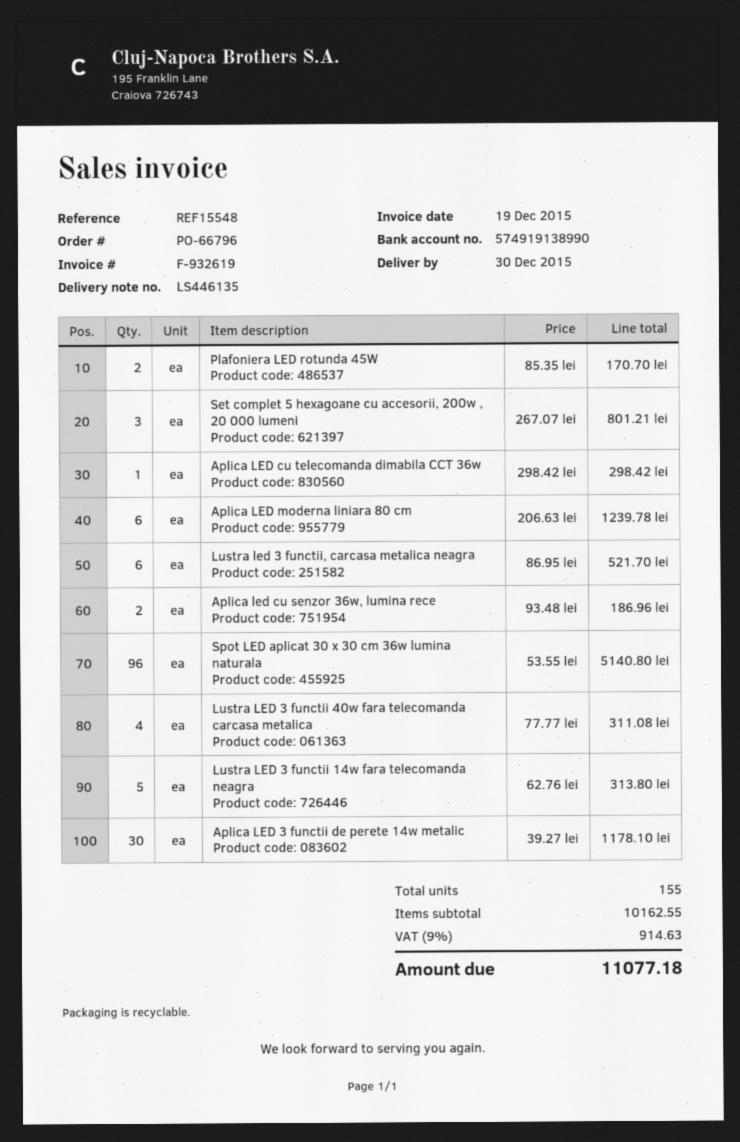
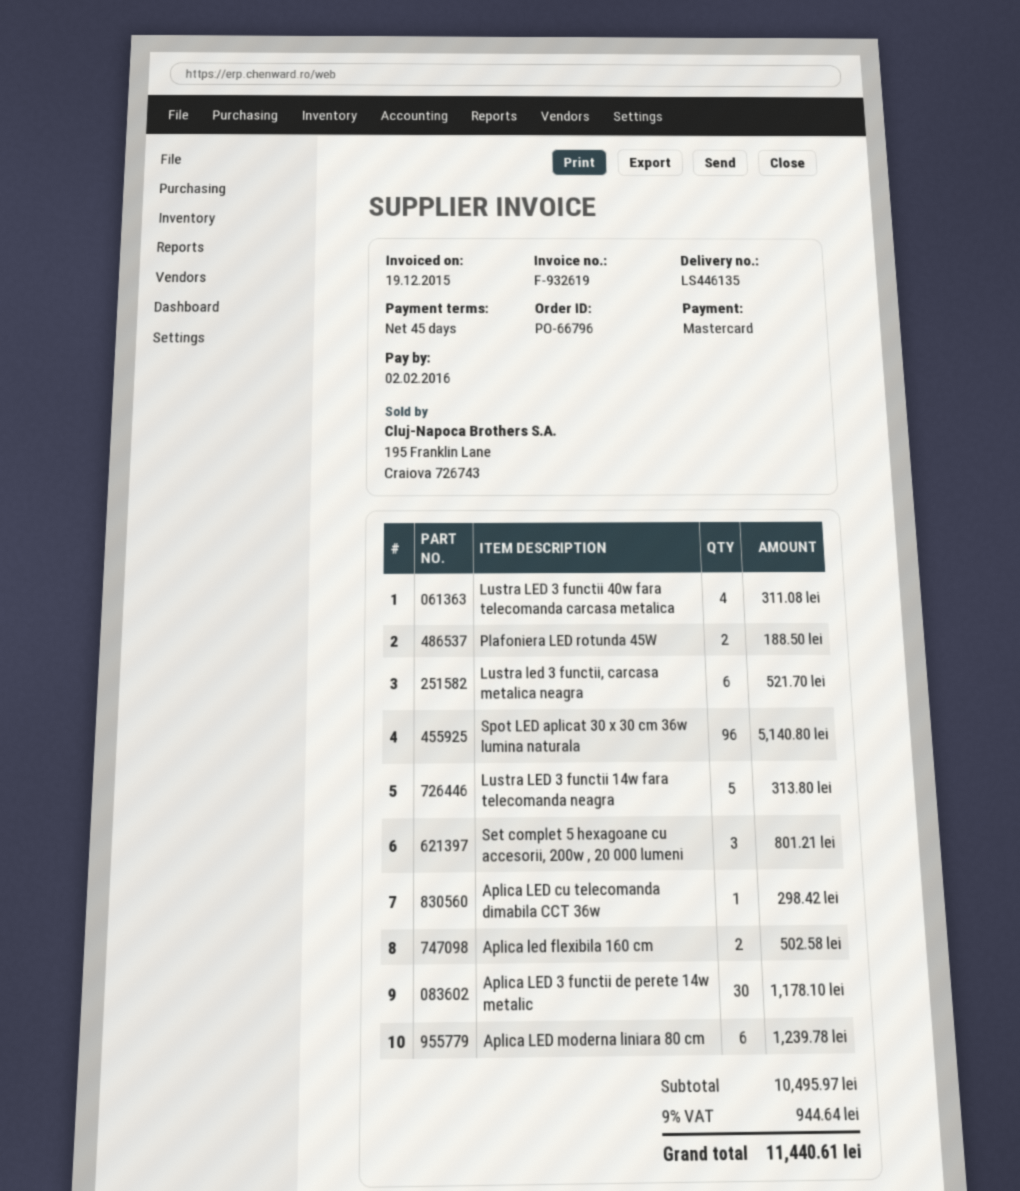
Plafoniera LED rotunda 45W: 2 for 170.70 -> 2 for 188.50
Aplica led cu senzor 36w, lumina rece: 2 for 186.96 -> none
Aplica led flexibila 160 cm: none -> 2 for 502.58
subtotal: 10162.55 -> 10495.97
tax: 9% = 914.63 -> 9% = 944.64
total: 11077.18 -> 11440.61

